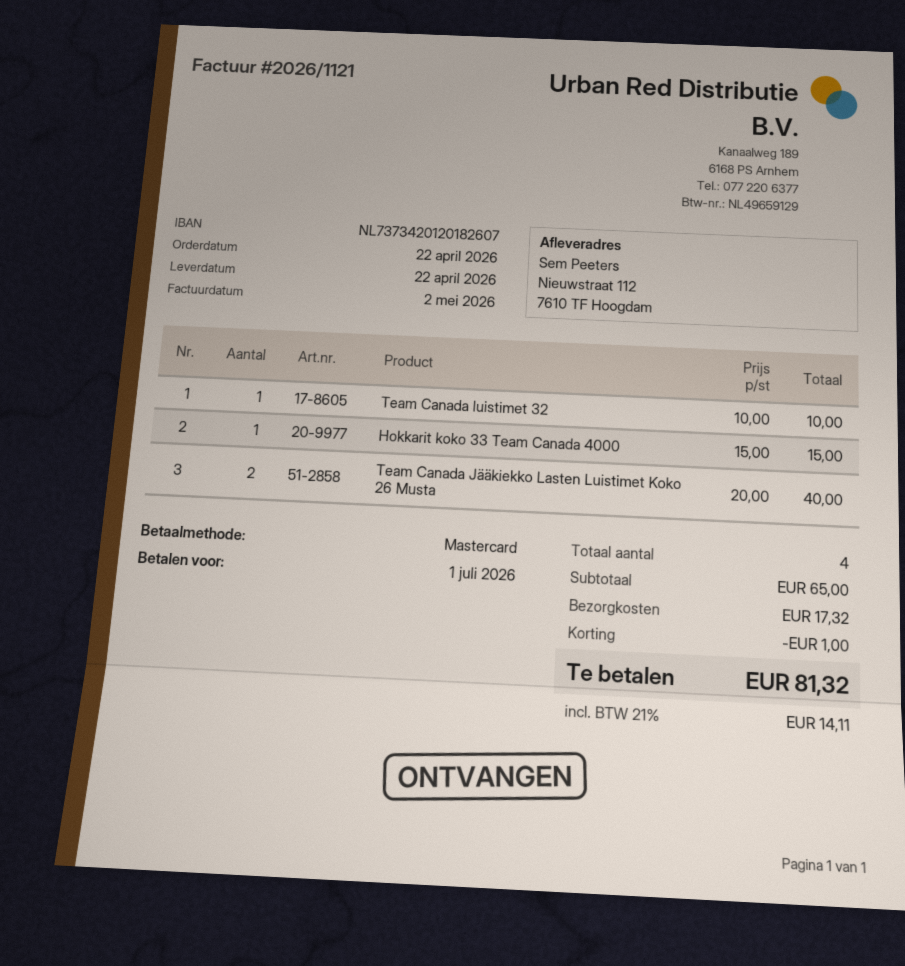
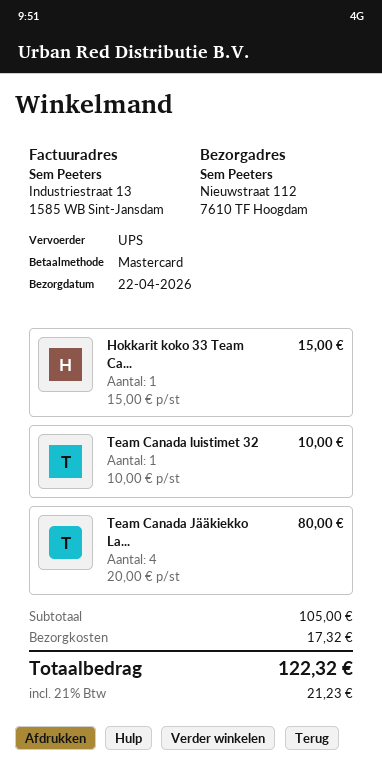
Team Canada Jääkiekko Lasten Luistimet Koko 26 Musta: 2 x 20.00 = 40.00 -> 4 x 20.00 = 80.00
subtotal: 65.00 -> 105.00
discount: 1.00 -> none
tax: 21% = 14.11 -> 21% = 21.23
total: 81.32 -> 122.32

